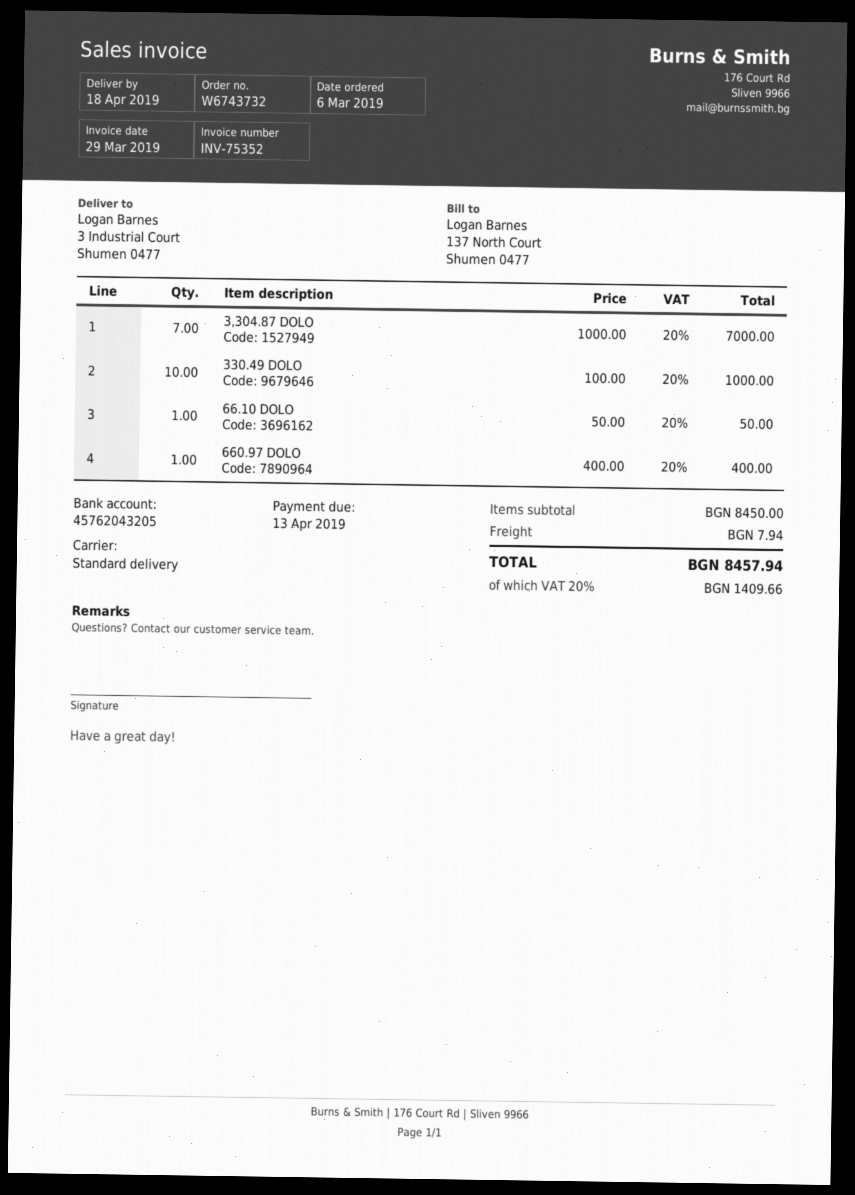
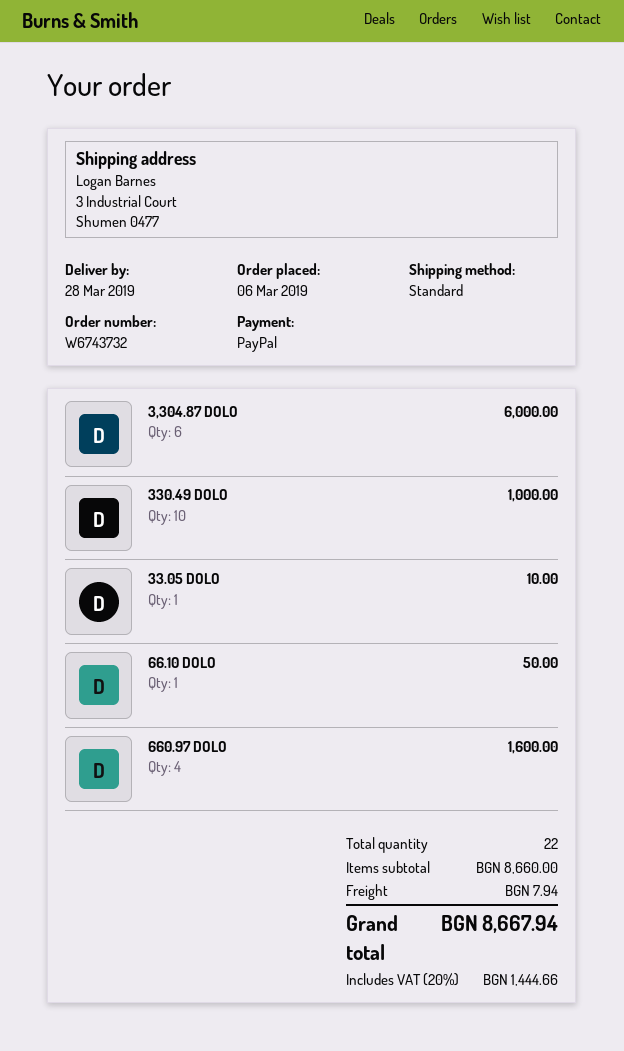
delivery date: 2019-04-18 -> 2019-03-28
3,304.87 DOLO: 7 for 7000.00 -> 6 for 6000.00
660.97 DOLO: 1 for 400.00 -> 4 for 1600.00
33.05 DOLO: none -> 1 for 10.00
subtotal: 8450.00 -> 8660.00
tax: 20% = 1409.66 -> 20% = 1444.66
total: 8457.94 -> 8667.94

